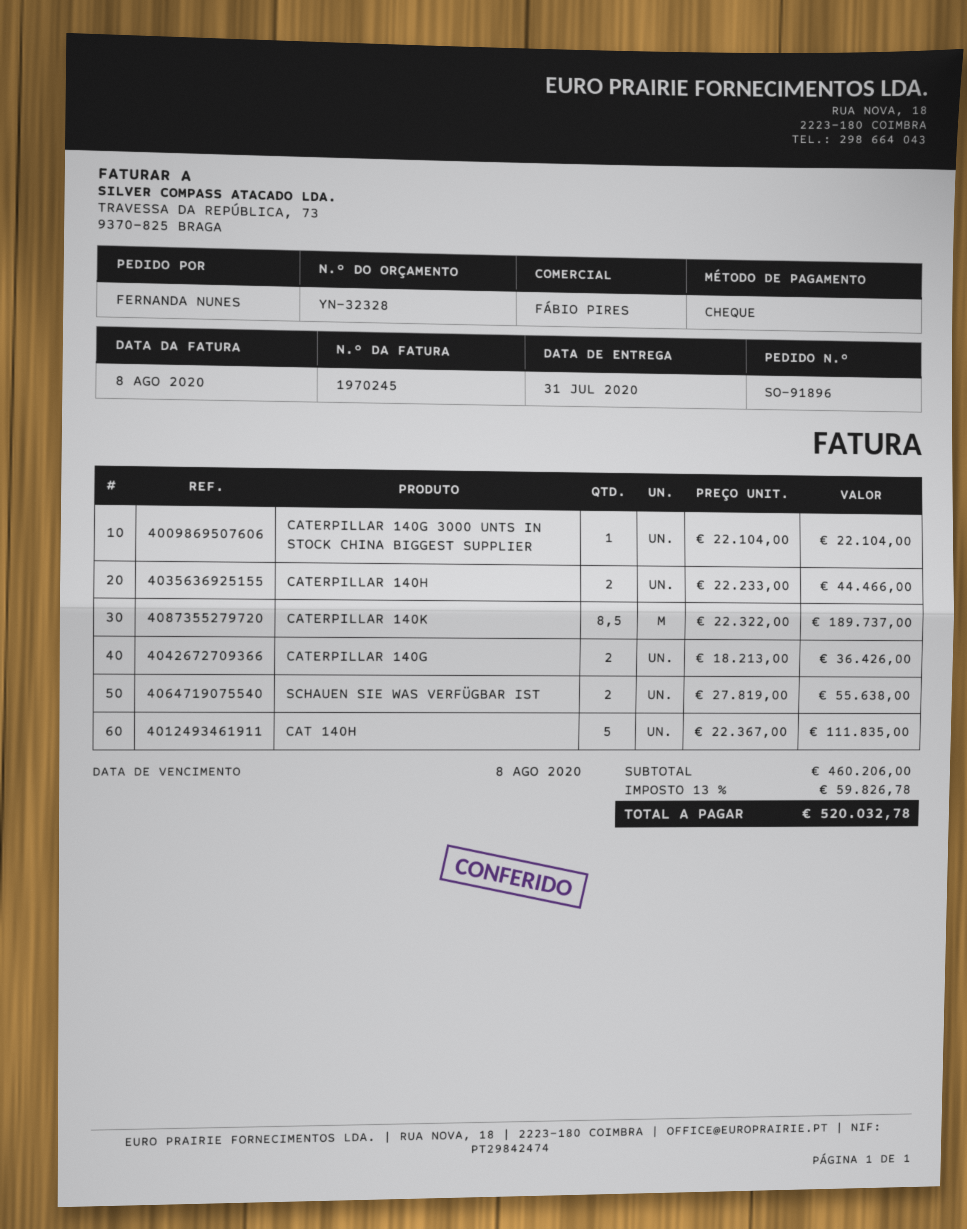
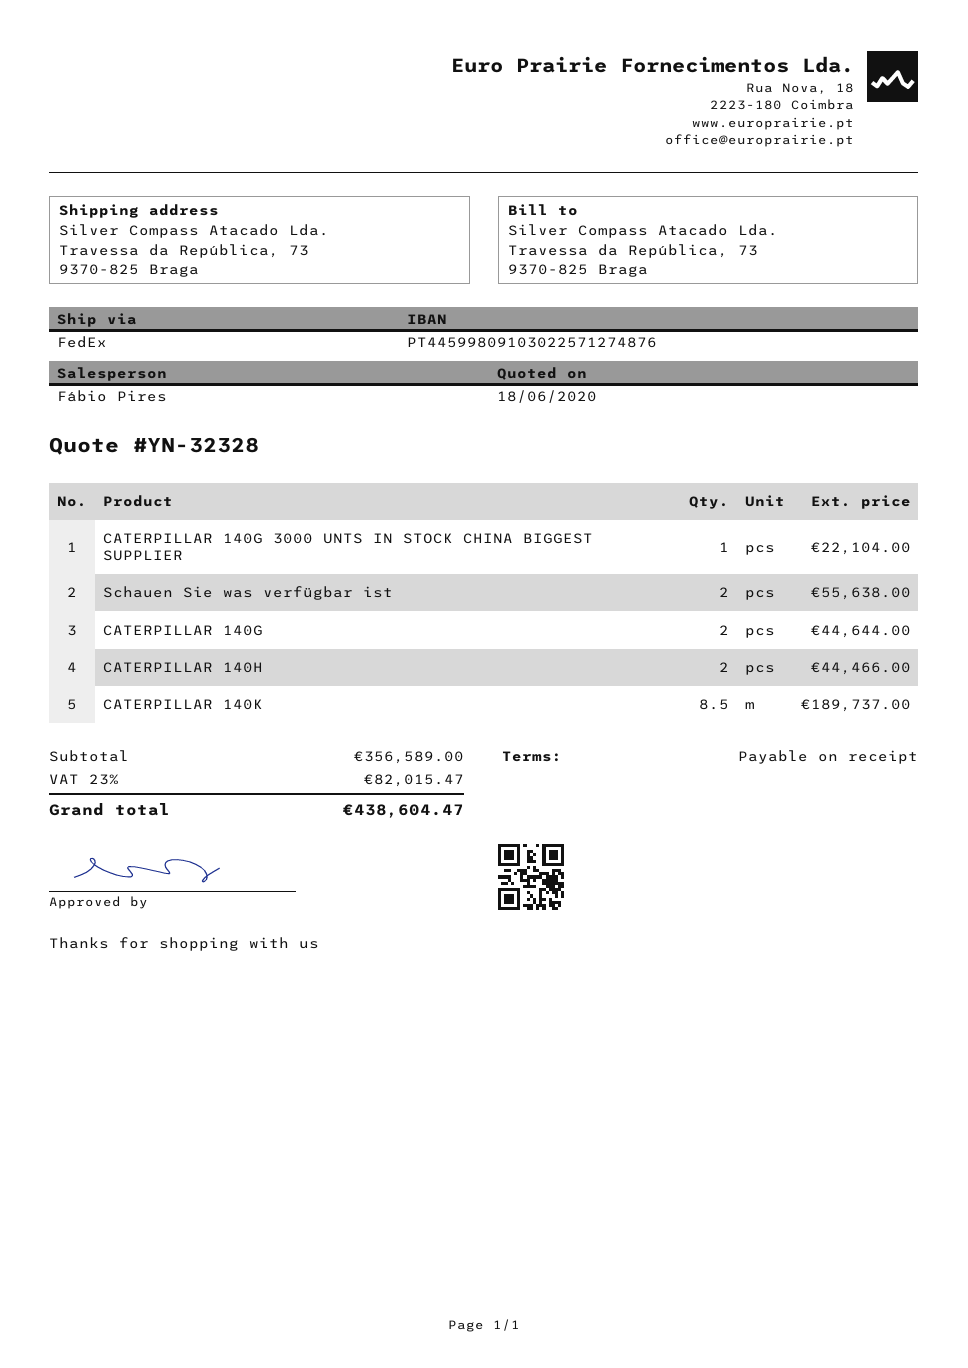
CATERPILLAR 140G: 2 for 36426.00 -> 2 for 44644.00
CAT 140H: 5 for 111835.00 -> none
subtotal: 460206.00 -> 356589.00
tax: 13% = 59826.78 -> 23% = 82015.47
total: 520032.78 -> 438604.47

